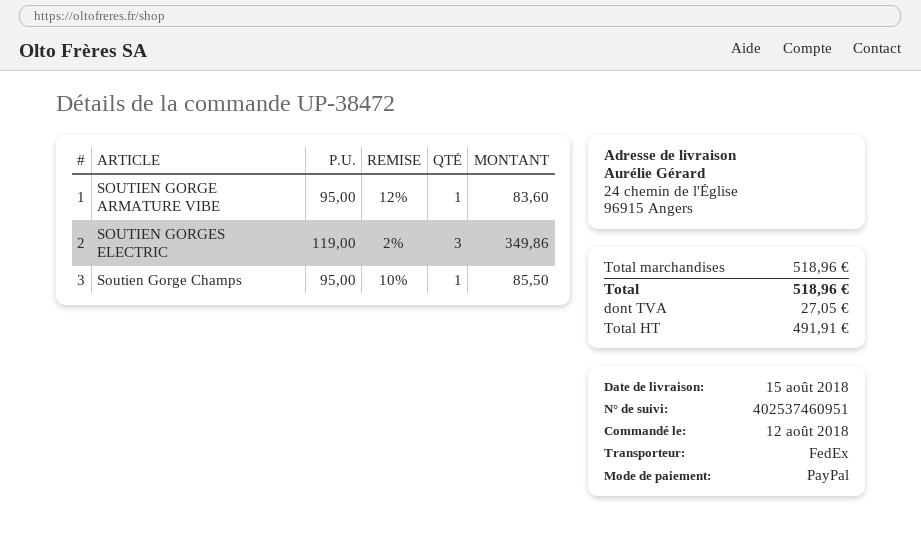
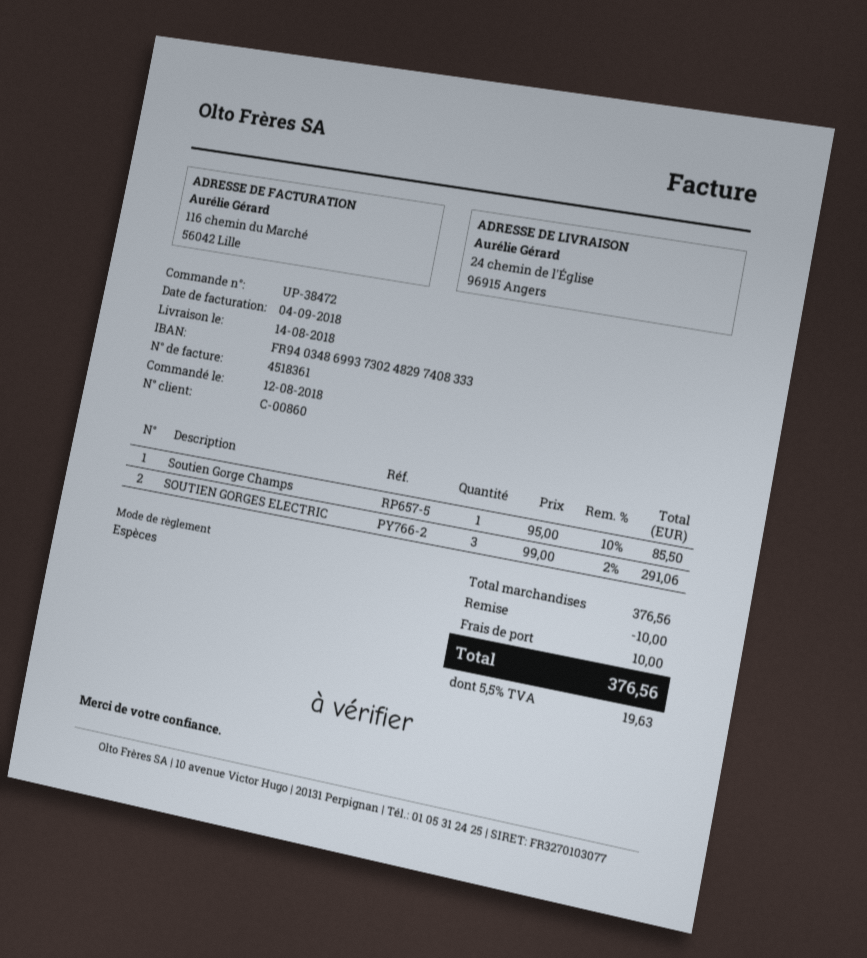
delivery date: 2018-08-15 -> 2018-08-14
payment method: PayPal -> cash
SOUTIEN GORGE ARMATURE VIBE: 1 x 95.00 - 12% = 83.60 -> none
SOUTIEN GORGES ELECTRIC: 3 x 119.00 - 2% = 349.86 -> 3 x 99.00 - 2% = 291.06
subtotal: 518.96 -> 376.56
discount: none -> 10.00
shipping: none -> 10.00
tax: 27.05 -> 19.63
total: 518.96 -> 376.56

